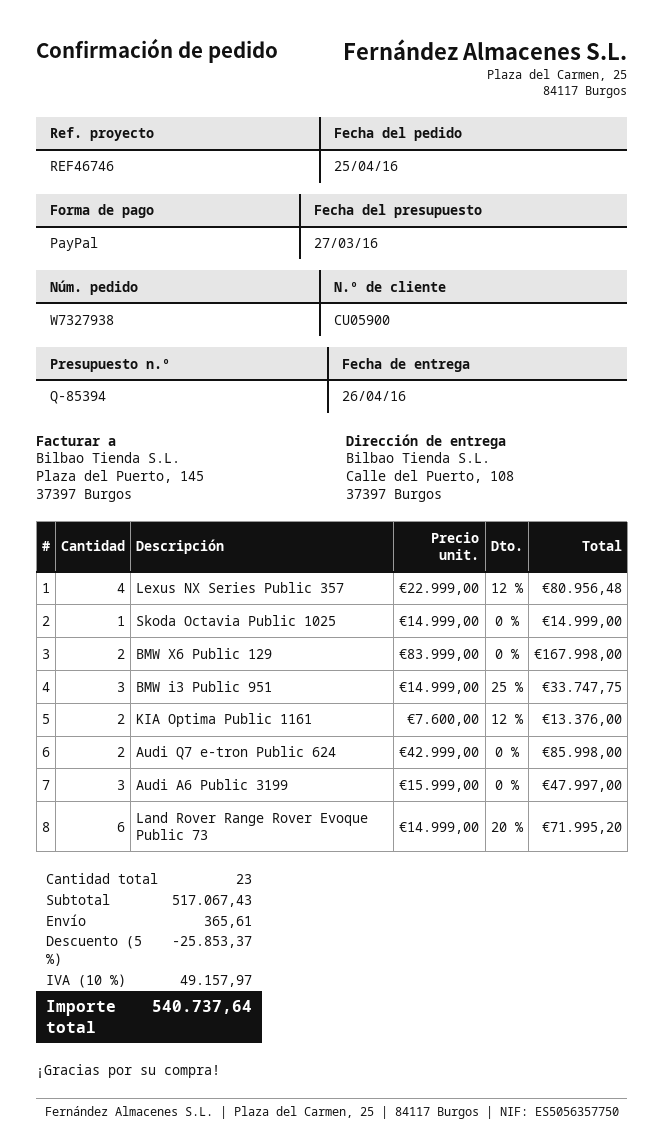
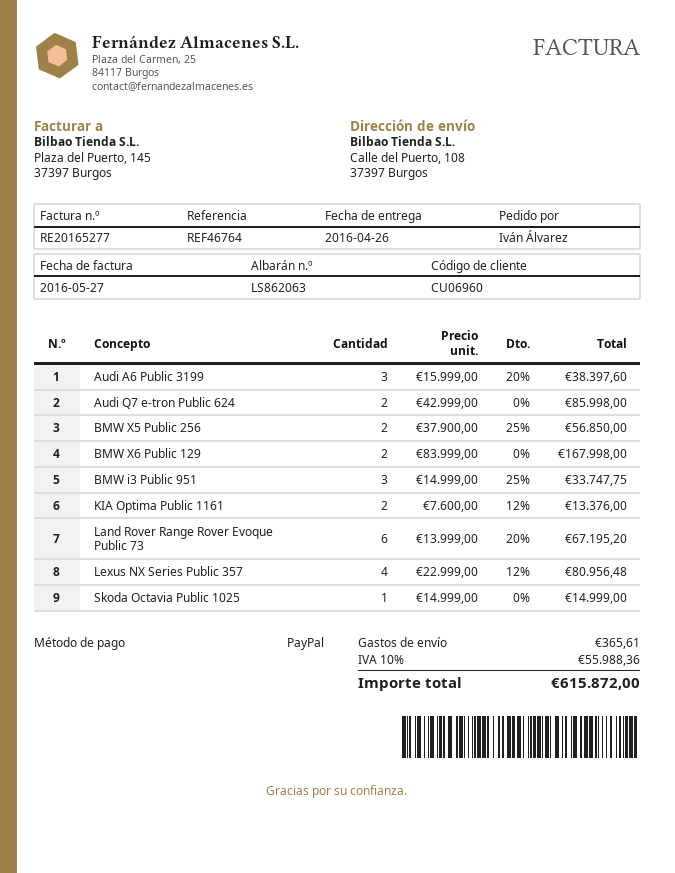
customer number: CU05900 -> CU06960
reference: REF46746 -> REF46764
Audi A6 Public 3199: 3 x 15999.00 = 47997.00 -> 3 x 15999.00 - 20% = 38397.60
Land Rover Range Rover Evoque Public 73: 6 x 14999.00 - 20% = 71995.20 -> 6 x 13999.00 - 20% = 67195.20
BMW X5 Public 256: none -> 2 x 37900.00 - 25% = 56850.00
discount: 5% = 25853.37 -> none
tax: 10% = 49157.97 -> 10% = 55988.36
total: 540737.64 -> 615872.00

